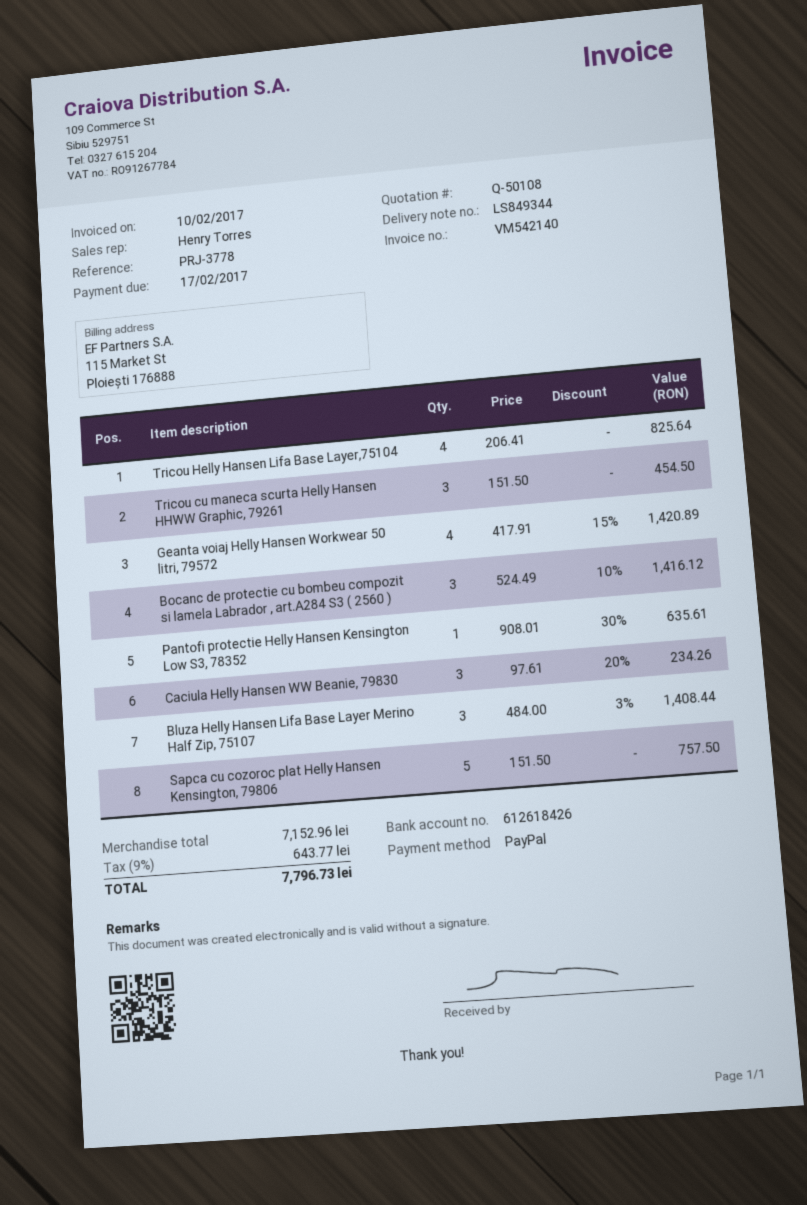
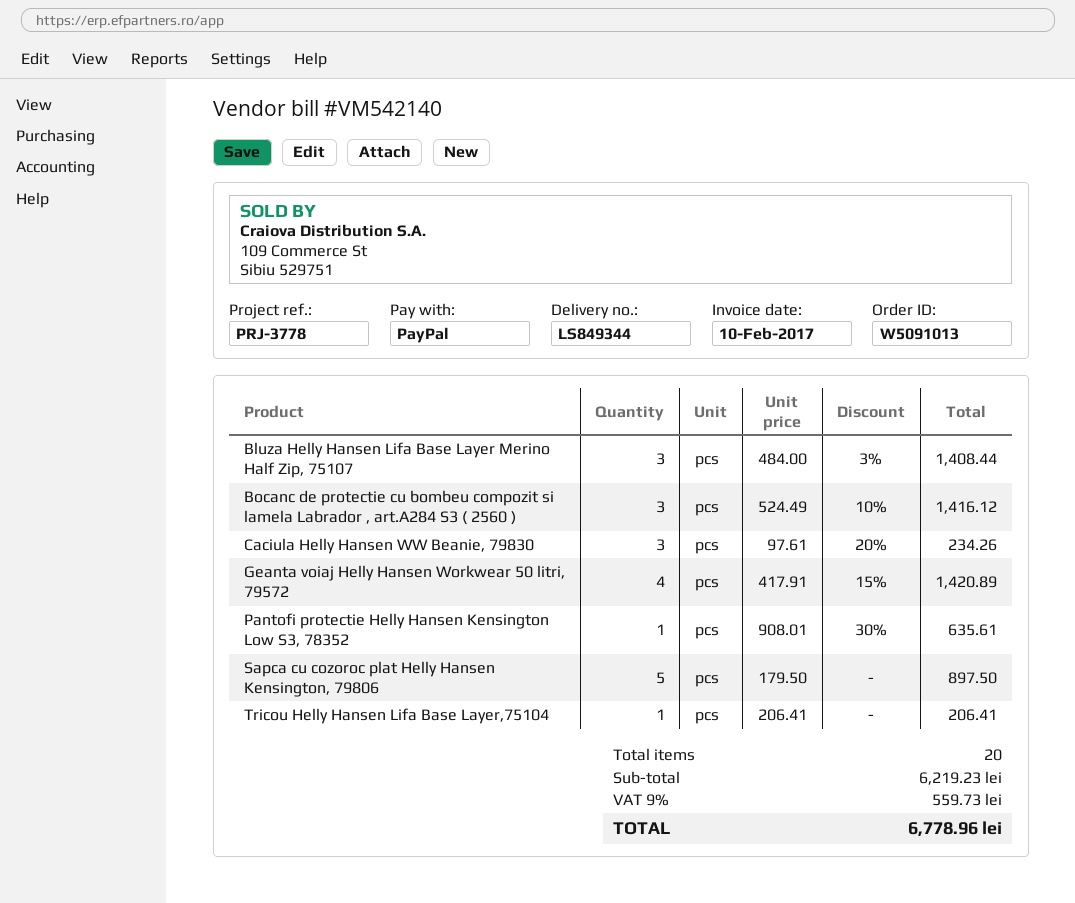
Tricou Helly Hansen Lifa Base Layer,75104: 4 x 206.41 = 825.64 -> 1 x 206.41 = 206.41
Tricou cu maneca scurta Helly Hansen HHWW Graphic, 79261: 3 x 151.50 = 454.50 -> none
Sapca cu cozoroc plat Helly Hansen Kensington, 79806: 5 x 151.50 = 757.50 -> 5 x 179.50 = 897.50
subtotal: 7152.96 -> 6219.23
tax: 9% = 643.77 -> 9% = 559.73
total: 7796.73 -> 6778.96

